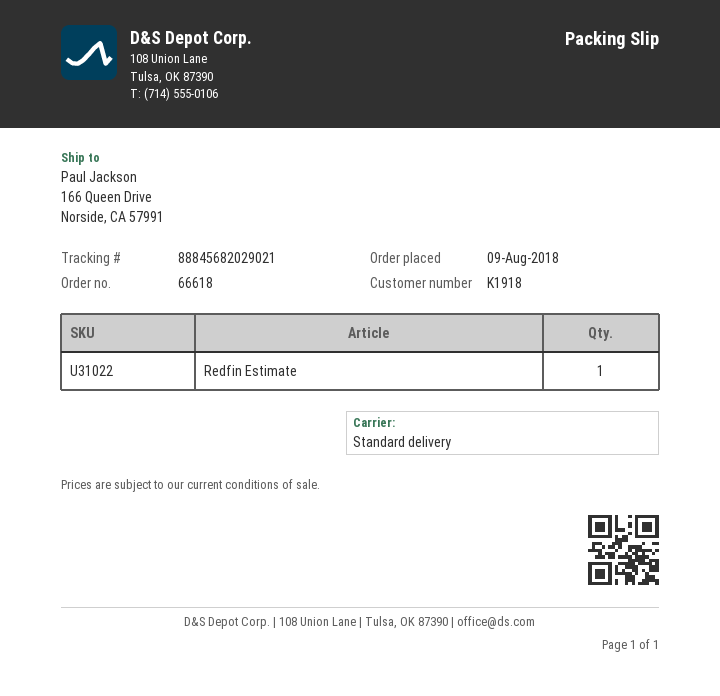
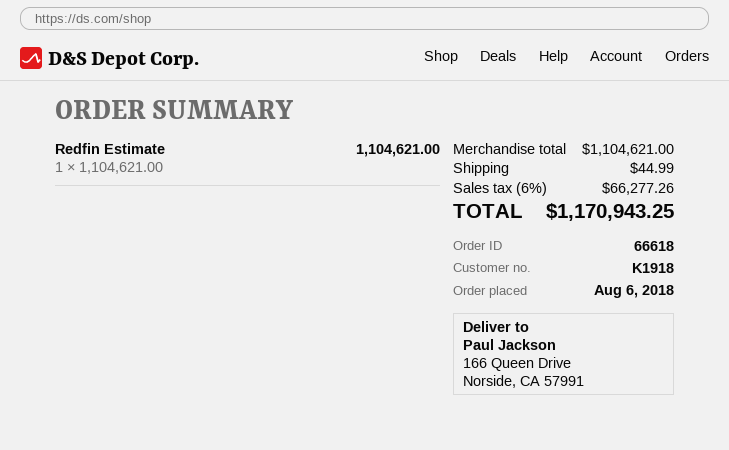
order date: 2018-08-09 -> 2018-08-06

